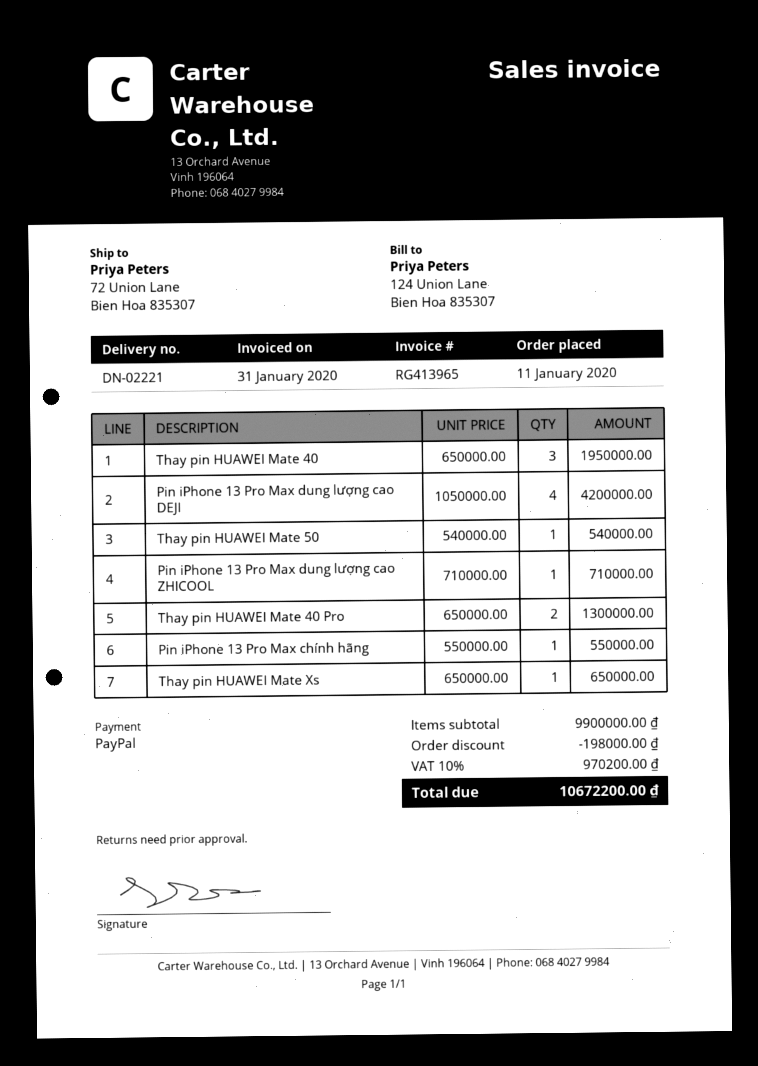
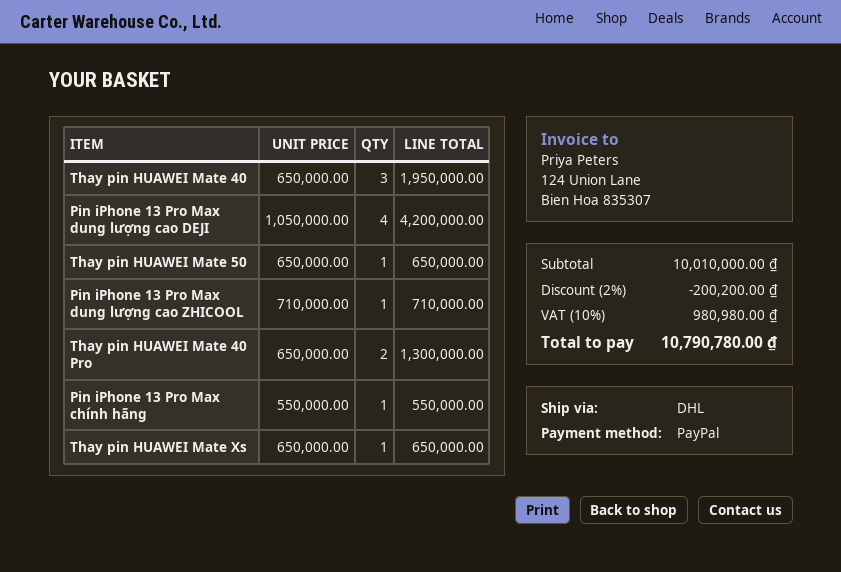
Thay pin HUAWEI Mate 50: 1 x 540000.00 = 540000.00 -> 1 x 650000.00 = 650000.00
subtotal: 9900000.00 -> 10010000.00
discount: 198000.00 -> 200200.00
tax: 10% = 970200.00 -> 10% = 980980.00
total: 10672200.00 -> 10790780.00

